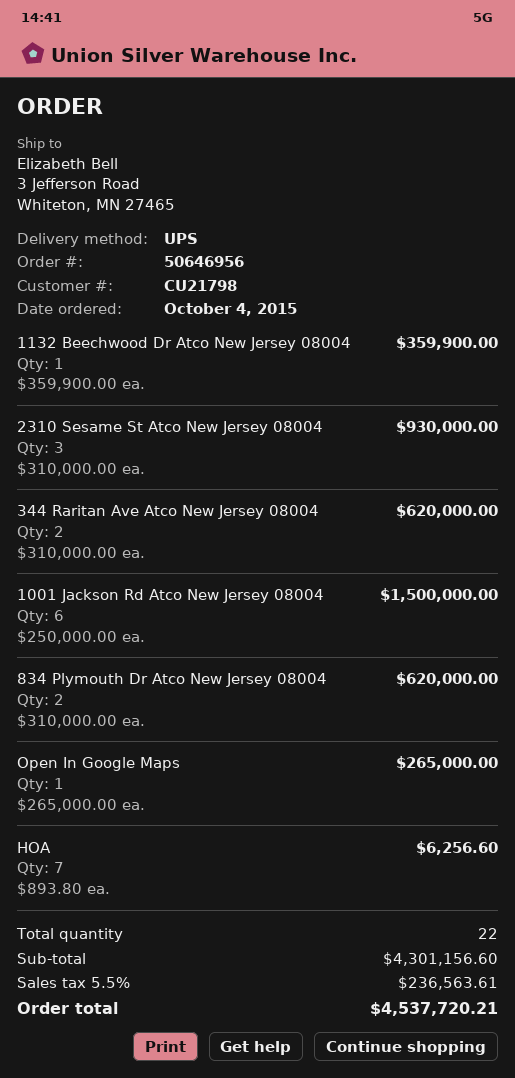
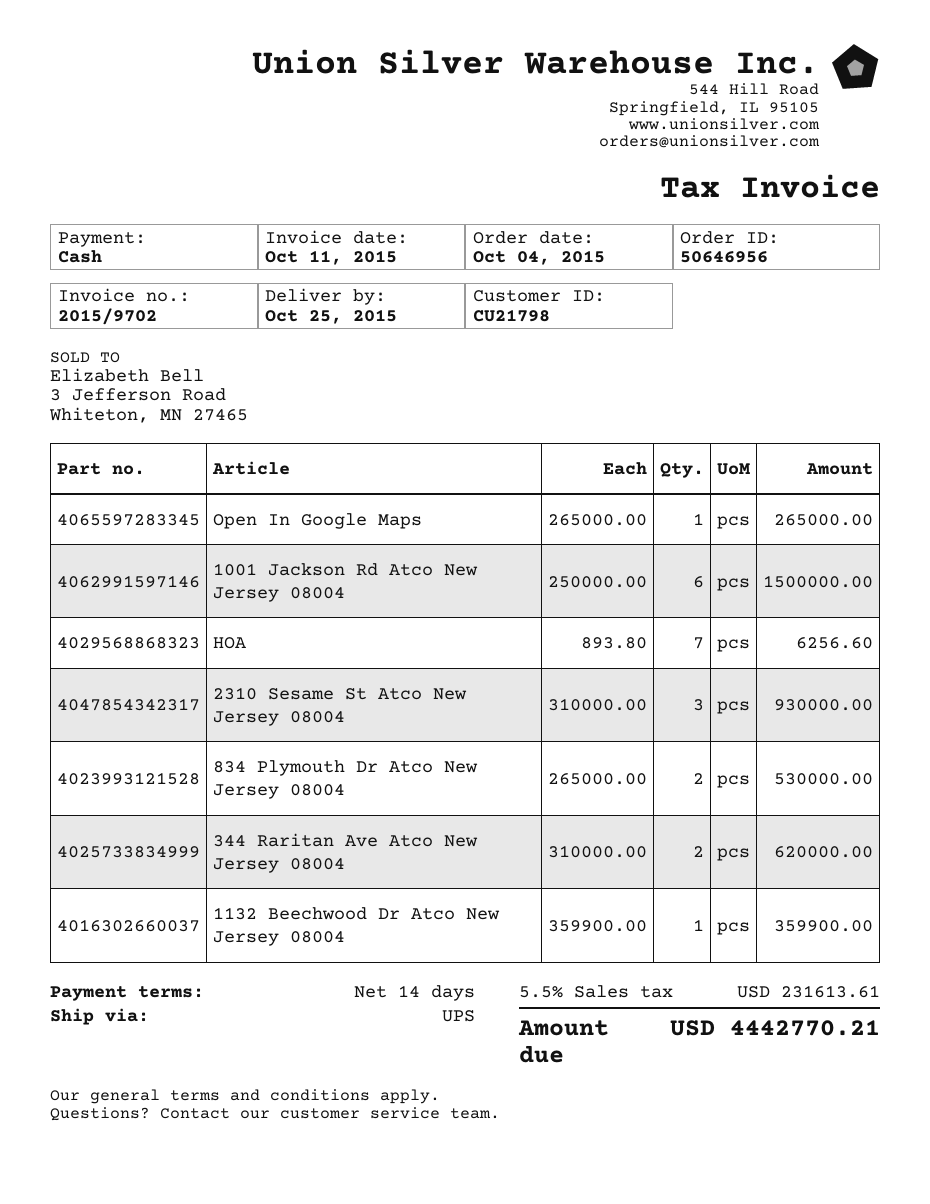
834 Plymouth Dr Atco New Jersey 08004: 2 x 310000.00 = 620000.00 -> 2 x 265000.00 = 530000.00
tax: 5.5% = 236563.61 -> 5.5% = 231613.61
total: 4537720.21 -> 4442770.21

